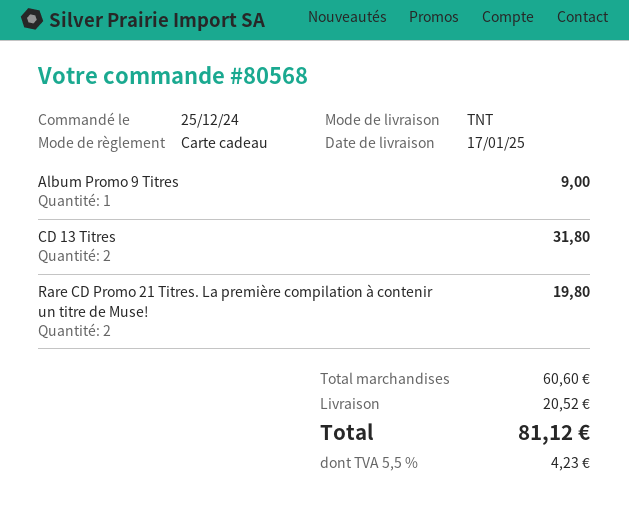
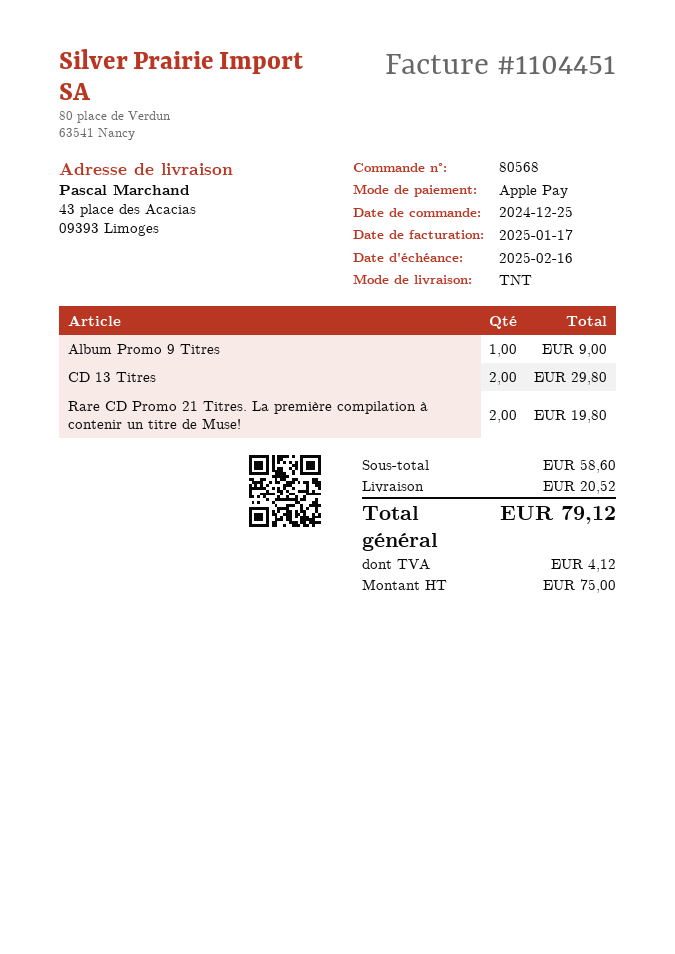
payment method: gift card -> Apple Pay
CD 13 Titres: 2 for 31.80 -> 2 for 29.80
subtotal: 60.60 -> 58.60
tax: 4.23 -> 4.12
total: 81.12 -> 79.12

